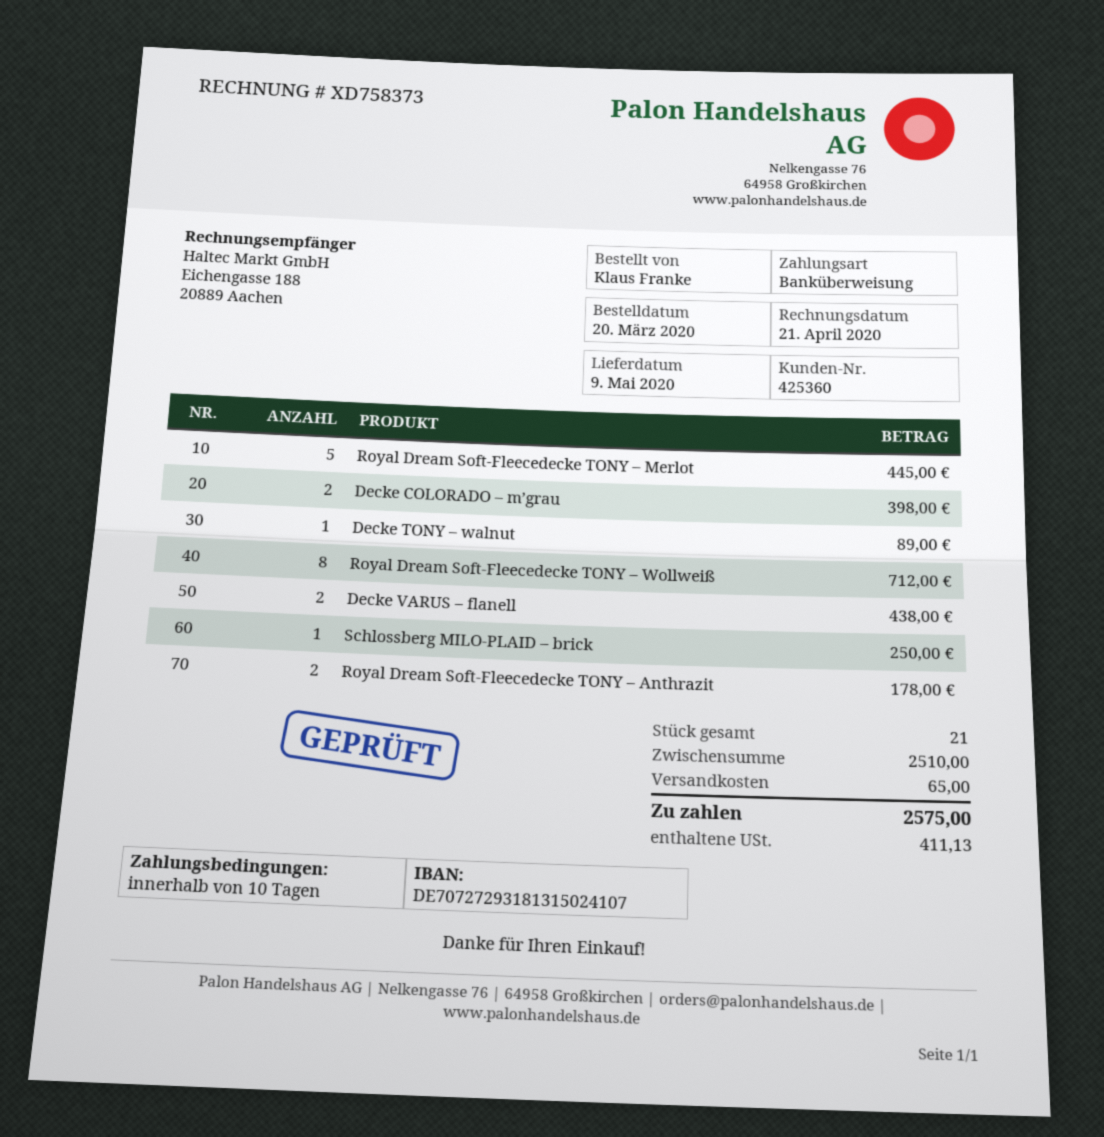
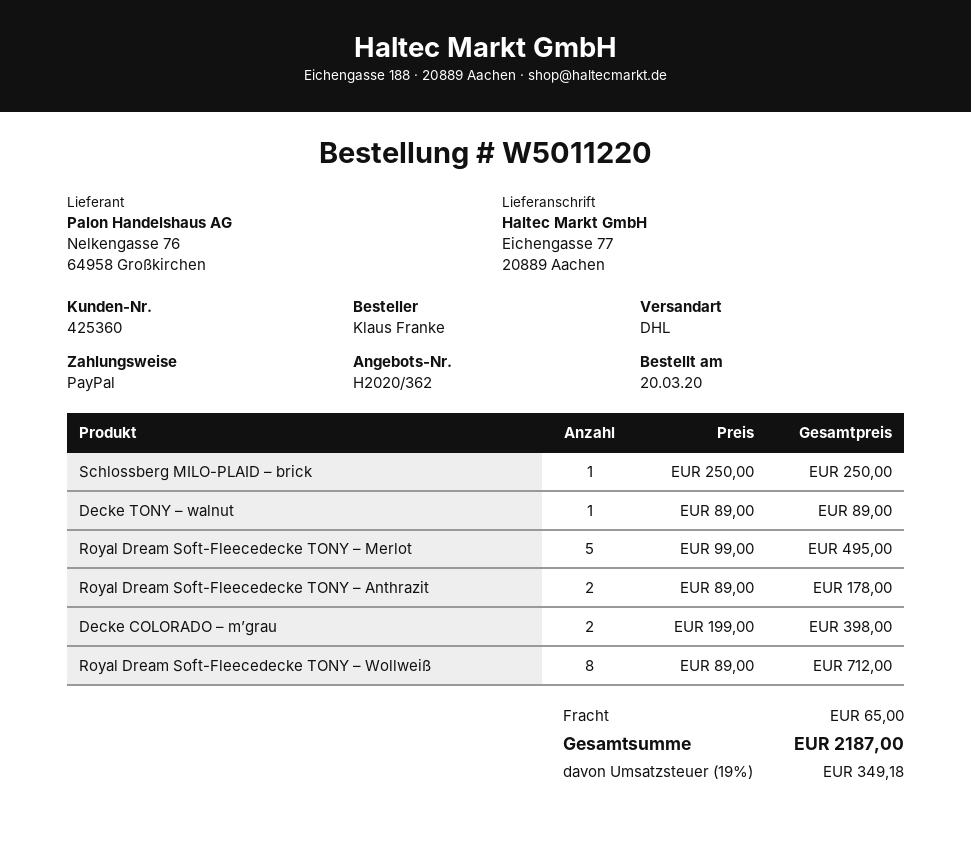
payment method: bank transfer -> PayPal
Royal Dream Soft-Fleecedecke TONY – Merlot: 5 for 445.00 -> 5 for 495.00
Decke VARUS – flanell: 2 for 438.00 -> none
tax: 411.13 -> 349.18
total: 2575.00 -> 2187.00

